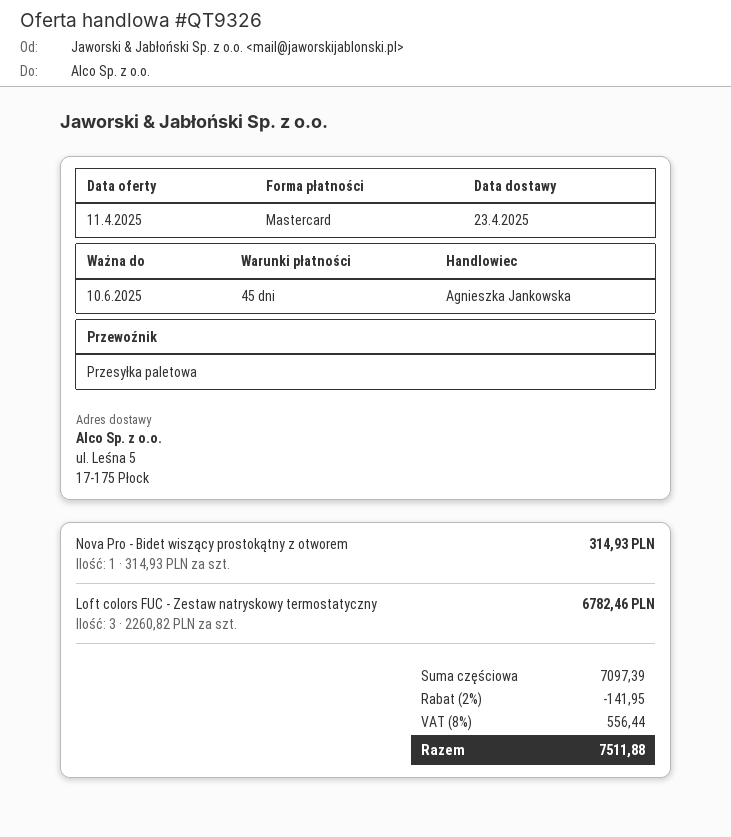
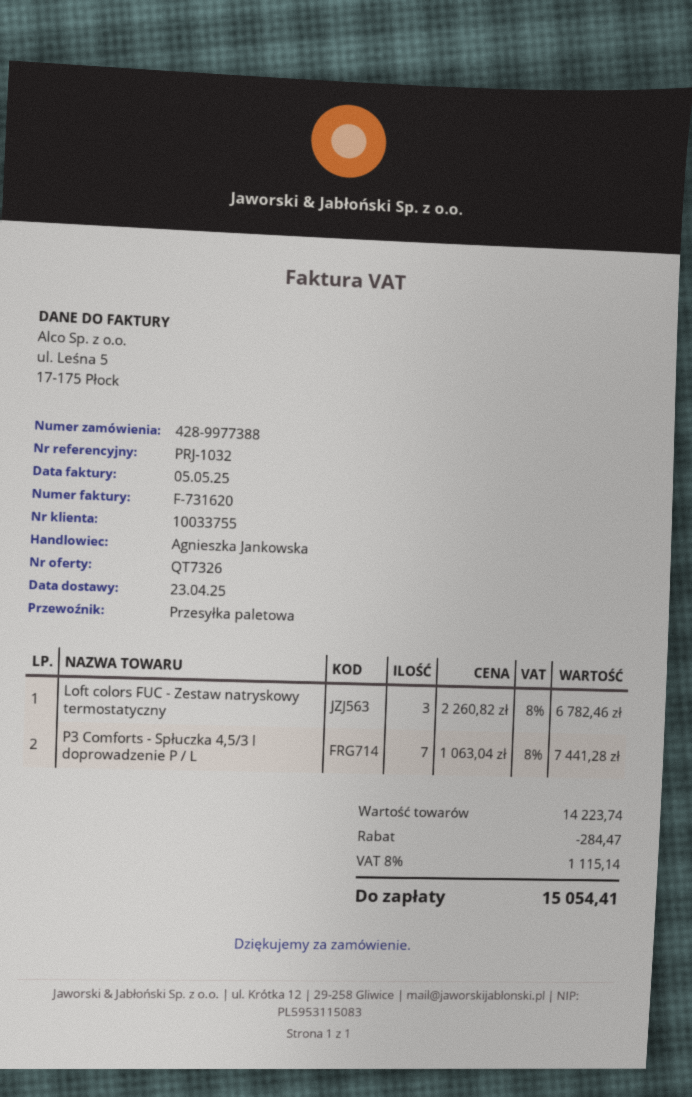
quote number: QT9326 -> QT7326
Nova Pro - Bidet wiszący prostokątny z otworem: 1 x 314.93 = 314.93 -> none
P3 Comforts - Spłuczka 4,5/3 l doprowadzenie P / L: none -> 7 x 1063.04 = 7441.28
subtotal: 7097.39 -> 14223.74
discount: 141.95 -> 284.47
tax: 8% = 556.44 -> 8% = 1115.14
total: 7511.88 -> 15054.41

